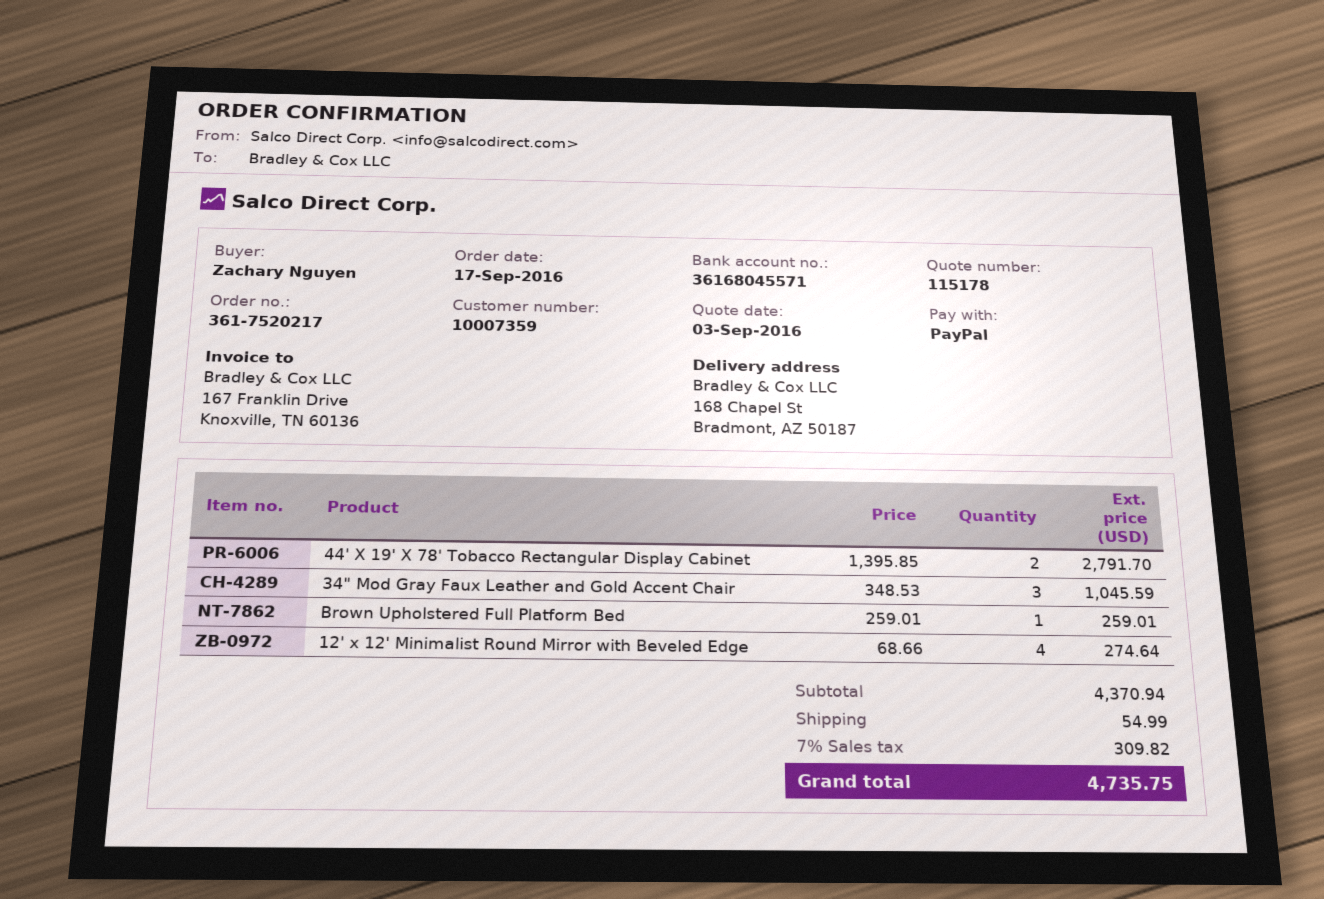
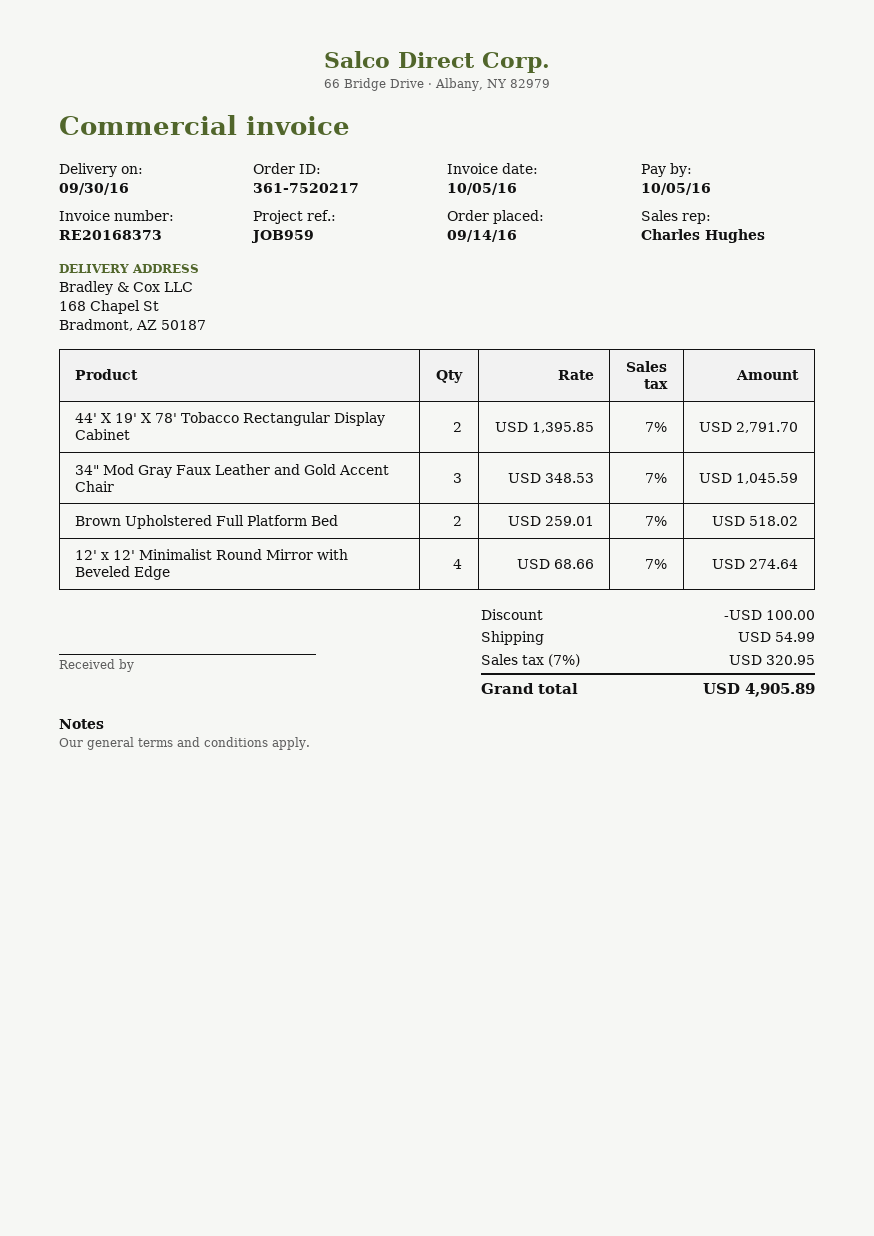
order date: 2016-09-17 -> 2016-09-14
Brown Upholstered Full Platform Bed: 1 x 259.01 = 259.01 -> 2 x 259.01 = 518.02
discount: none -> 100.00
tax: 7% = 309.82 -> 7% = 320.95
total: 4735.75 -> 4905.89

